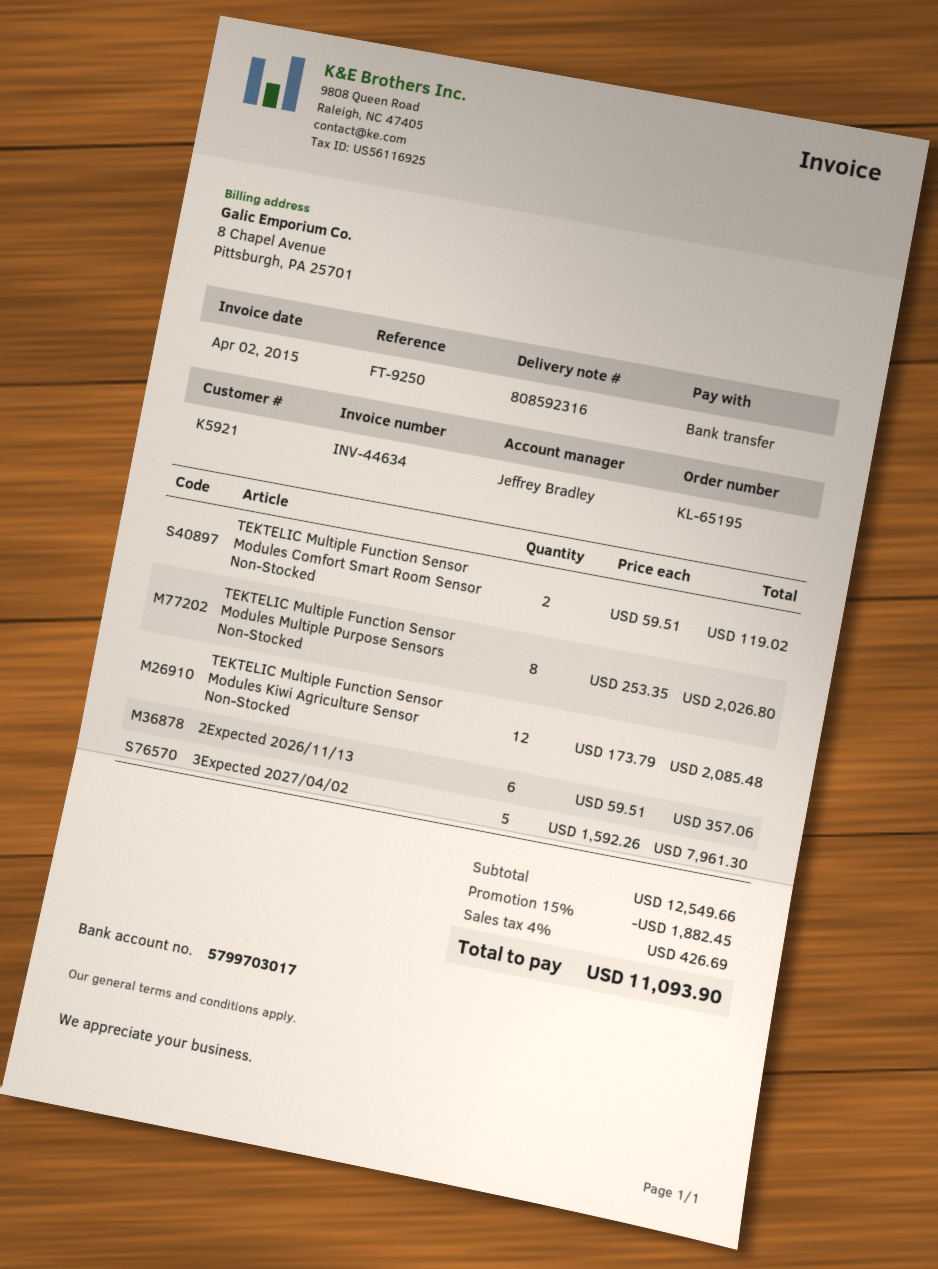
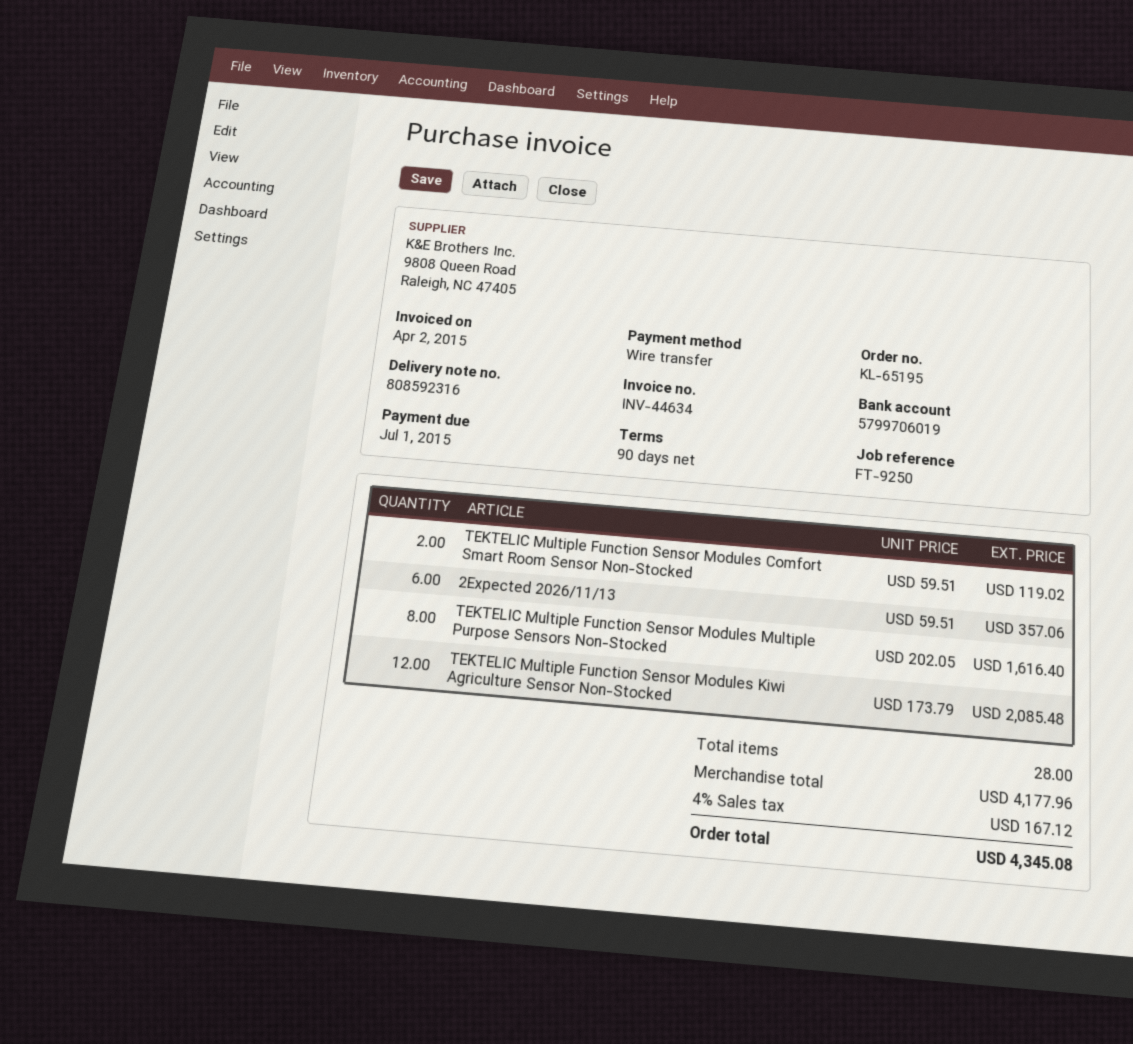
bank account: 5799703017 -> 5799706019
TEKTELIC Multiple Function Sensor Modules Multiple Purpose Sensors Non-Stocked: 8 x 253.35 = 2026.80 -> 8 x 202.05 = 1616.40
3Expected 2027/04/02: 5 x 1592.26 = 7961.30 -> none
subtotal: 12549.66 -> 4177.96
discount: 15% = 1882.45 -> none
tax: 4% = 426.69 -> 4% = 167.12
total: 11093.90 -> 4345.08

